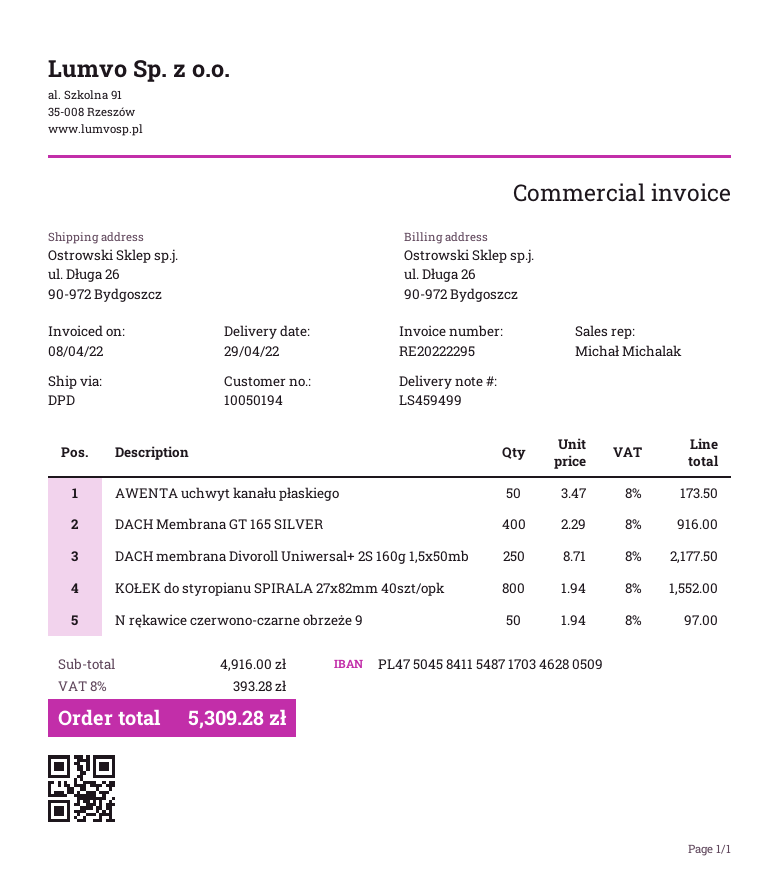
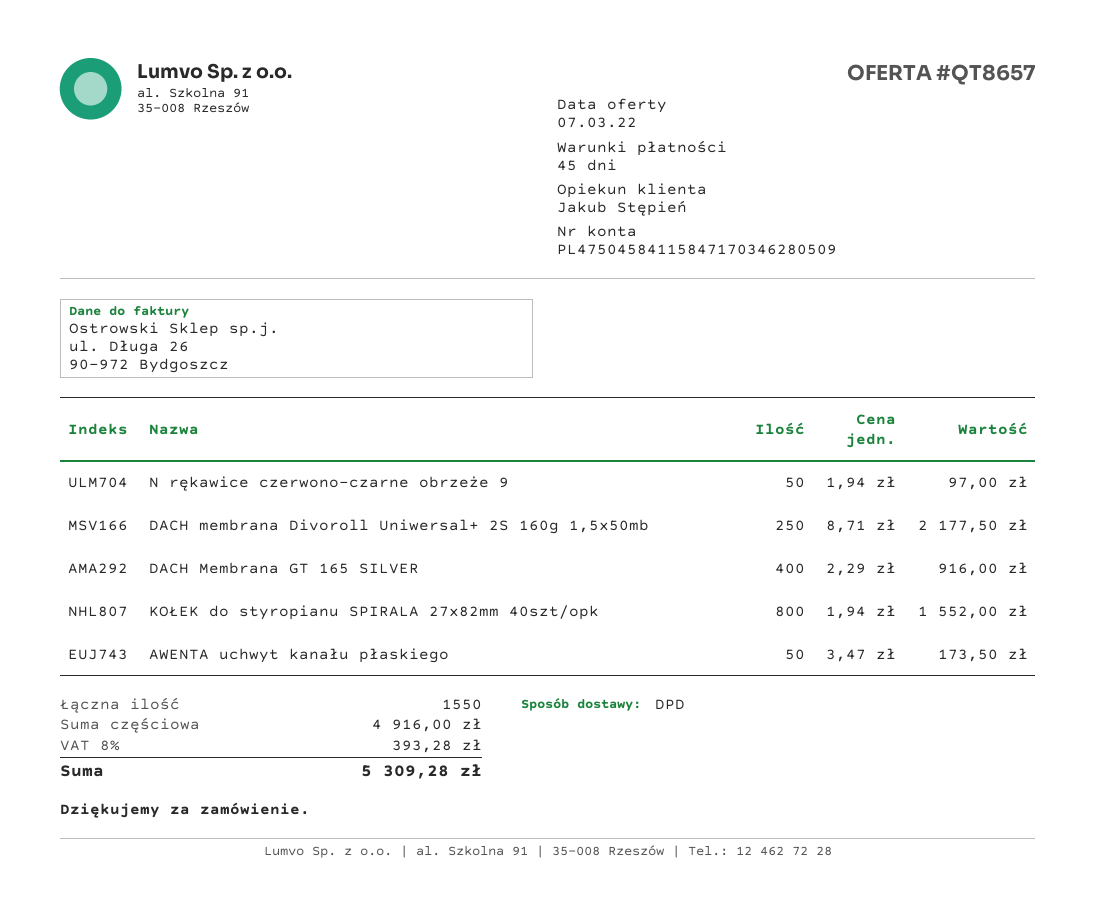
sales rep: Michał Michalak -> Jakub Stępień
bank account: PL47504584115487170346280509 -> PL47504584115847170346280509

